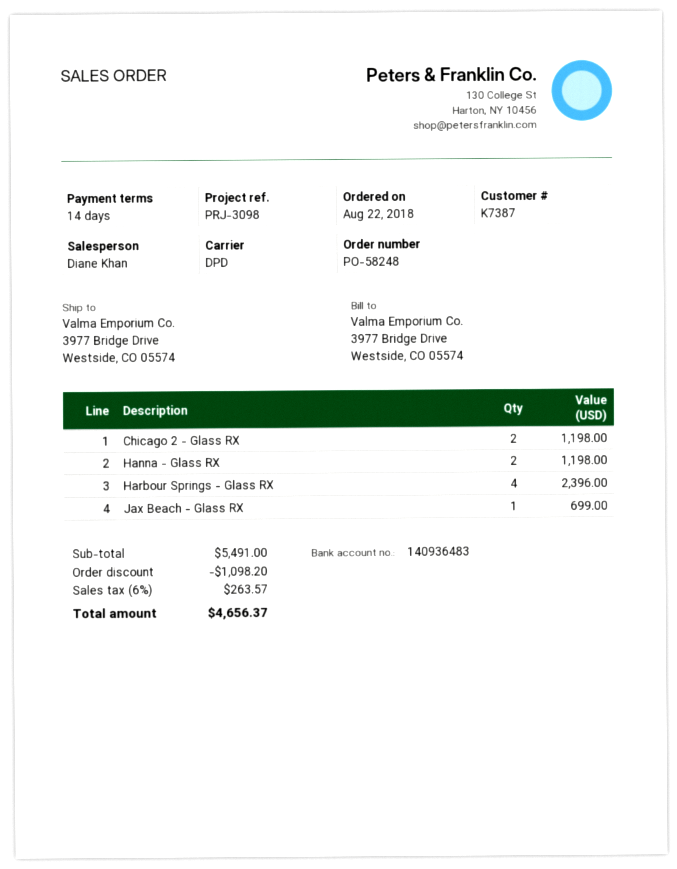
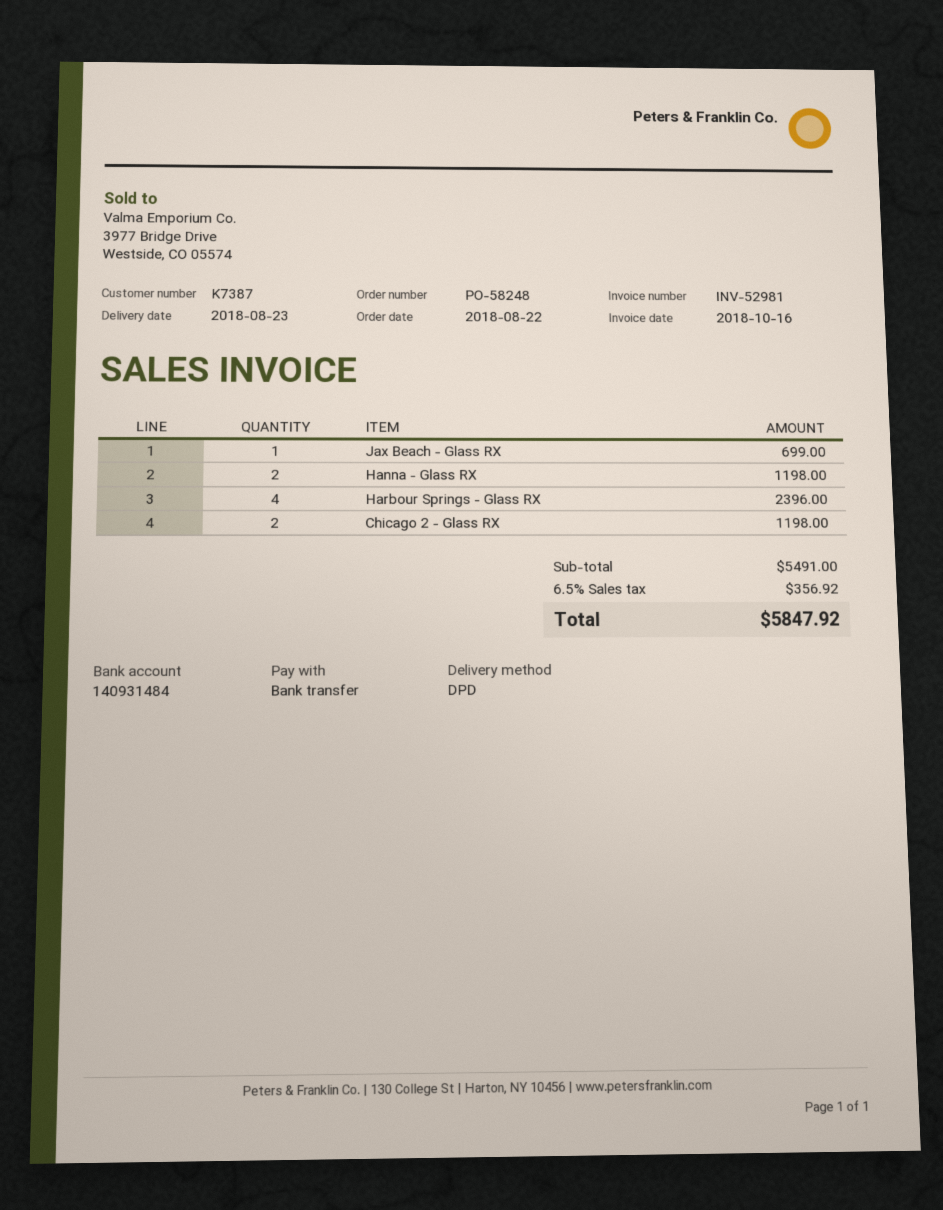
bank account: 140936483 -> 140931484
discount: 1098.20 -> none
tax: 6% = 263.57 -> 6.5% = 356.92
total: 4656.37 -> 5847.92

